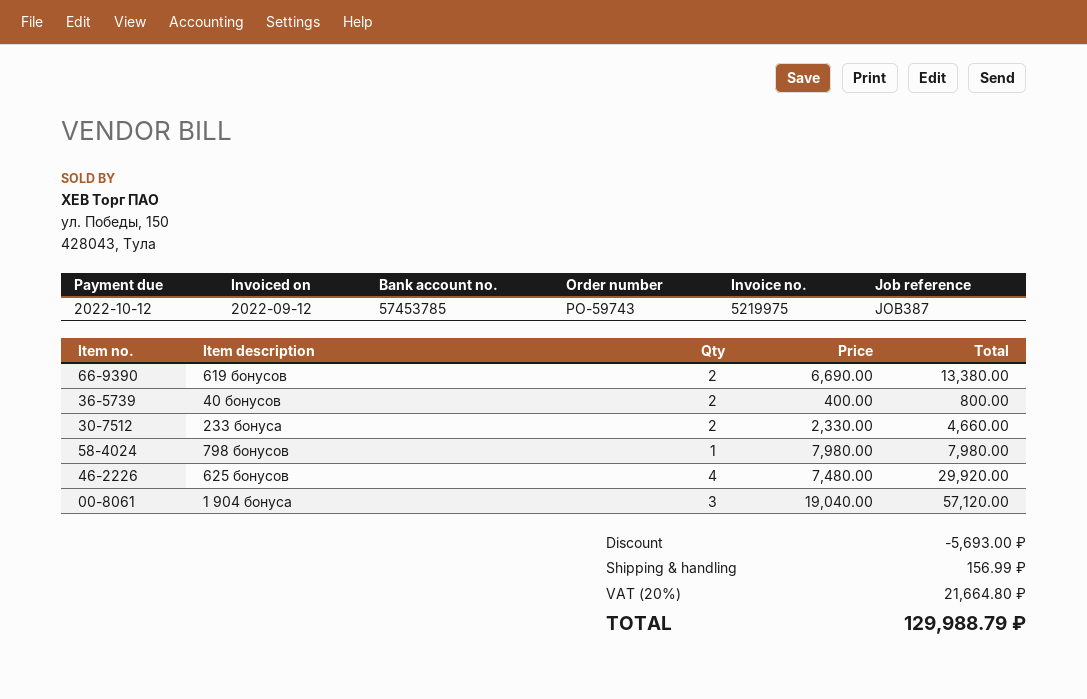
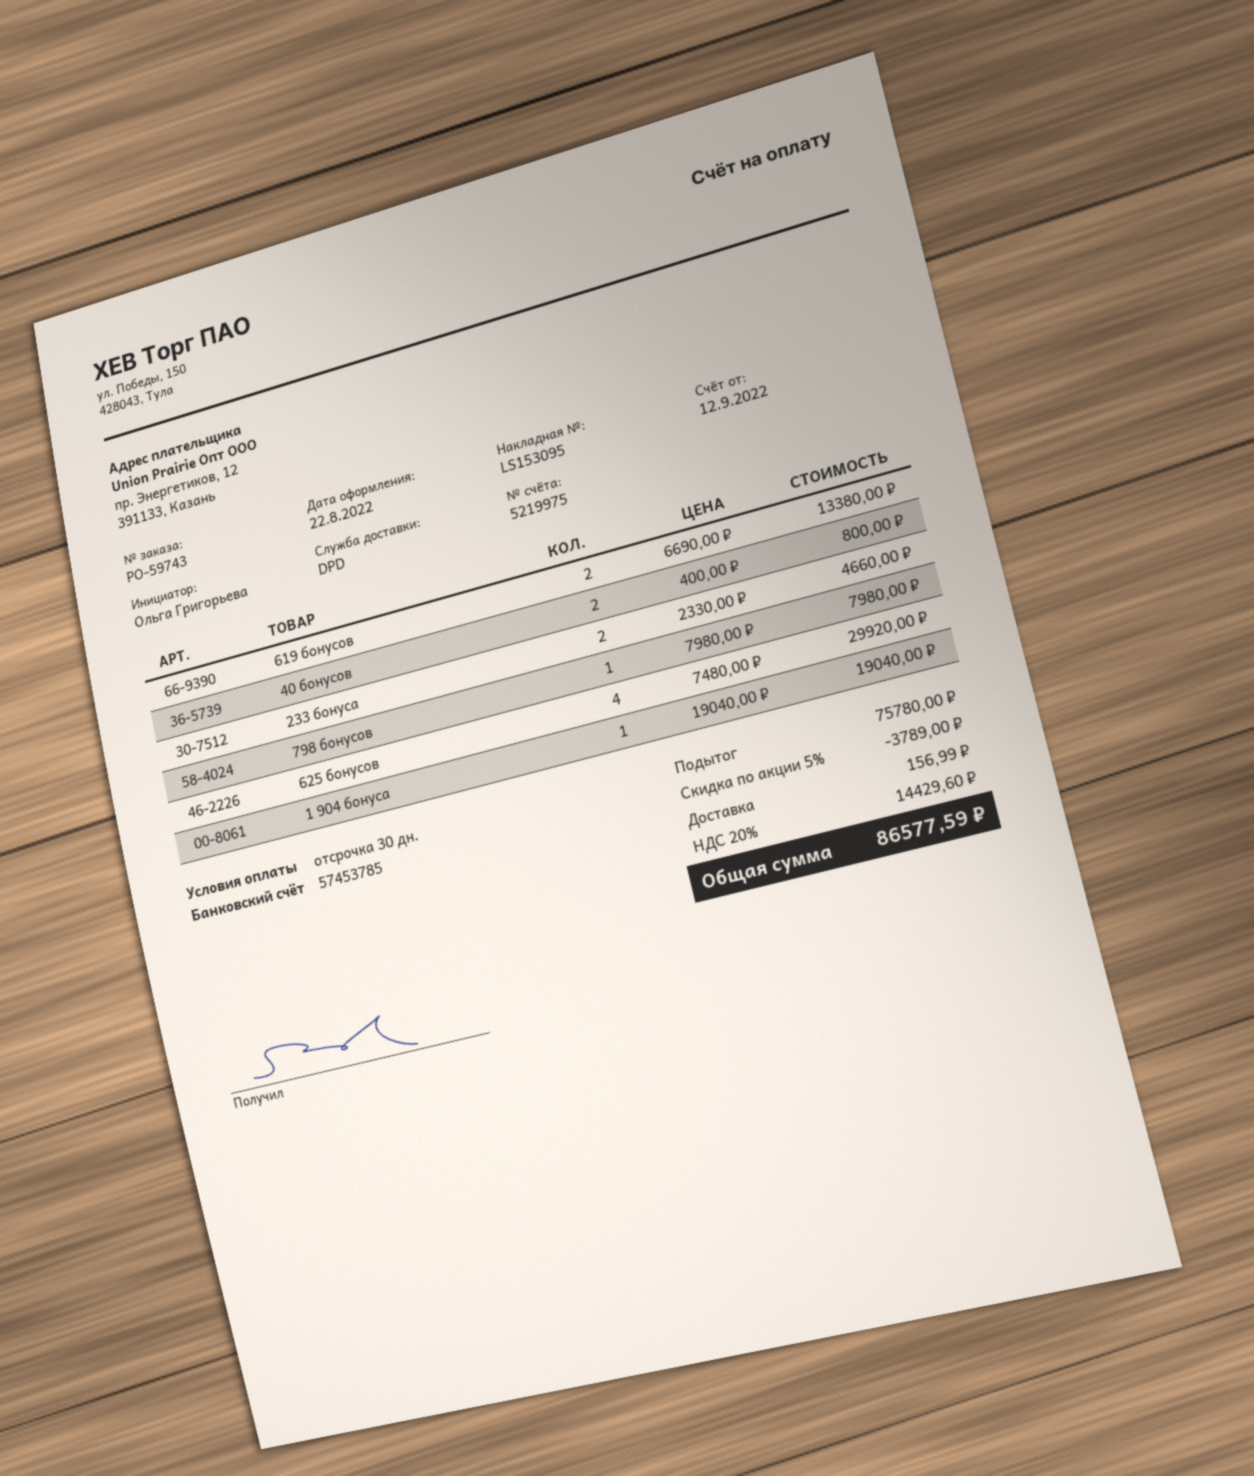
1 904 бонуса: 3 x 19040.00 = 57120.00 -> 1 x 19040.00 = 19040.00
discount: 5693.00 -> 3789.00
tax: 20% = 21664.80 -> 20% = 14429.60
total: 129988.79 -> 86577.59

